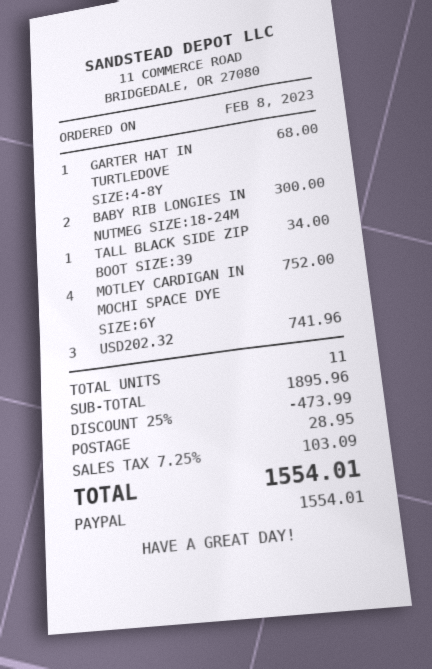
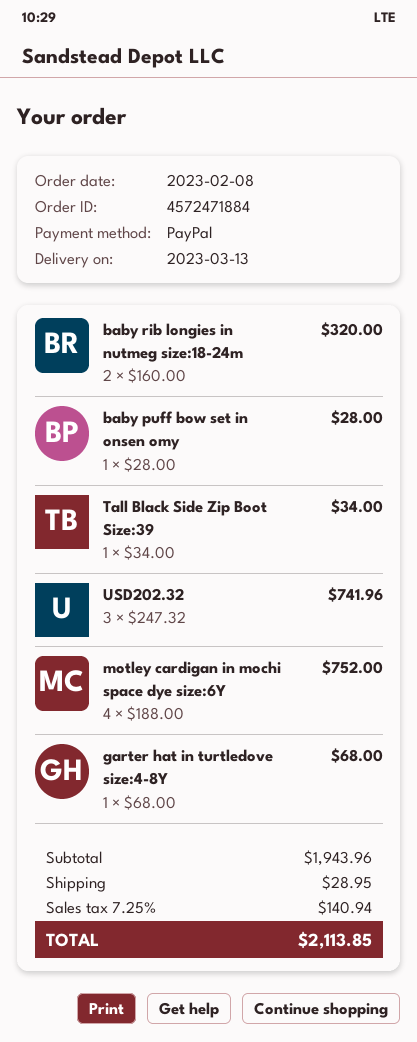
BABY RIB LONGIES IN NUTMEG SIZE:18-24M: 2 for 300.00 -> 2 for 320.00
baby puff bow set in onsen omy: none -> 1 for 28.00
subtotal: 1895.96 -> 1943.96
discount: 25% = 473.99 -> none
tax: 7.25% = 103.09 -> 7.25% = 140.94
total: 1554.01 -> 2113.85

